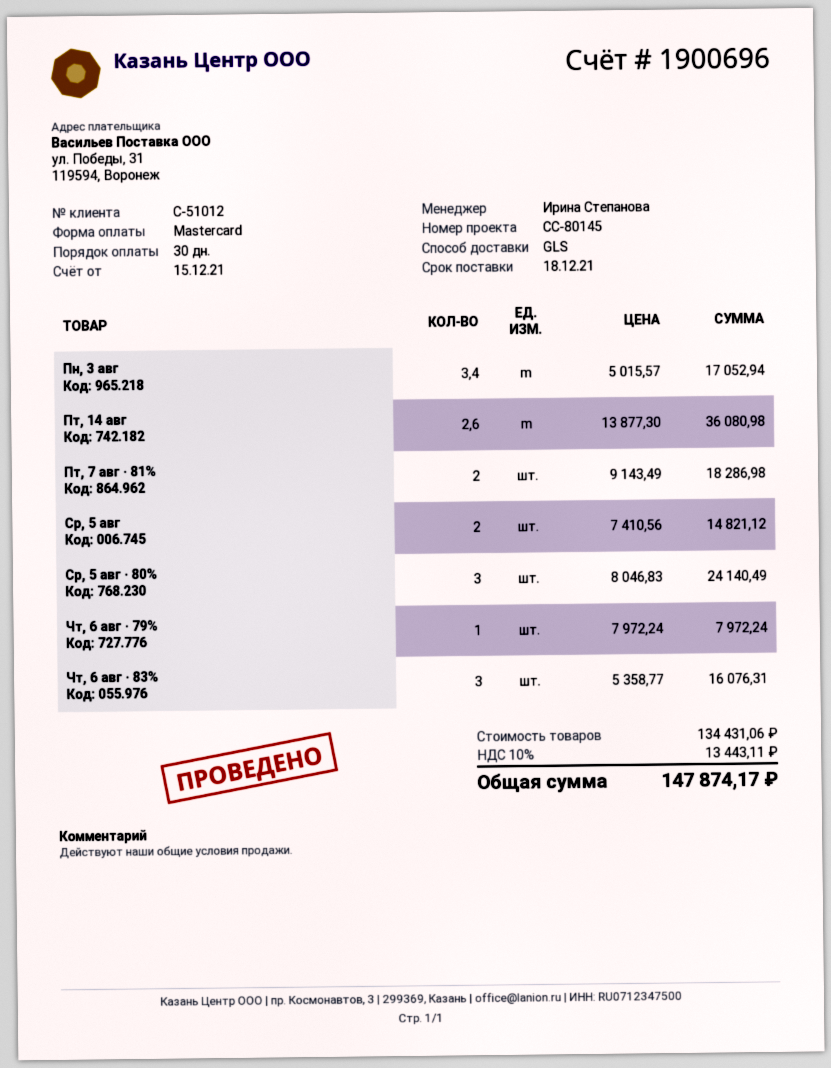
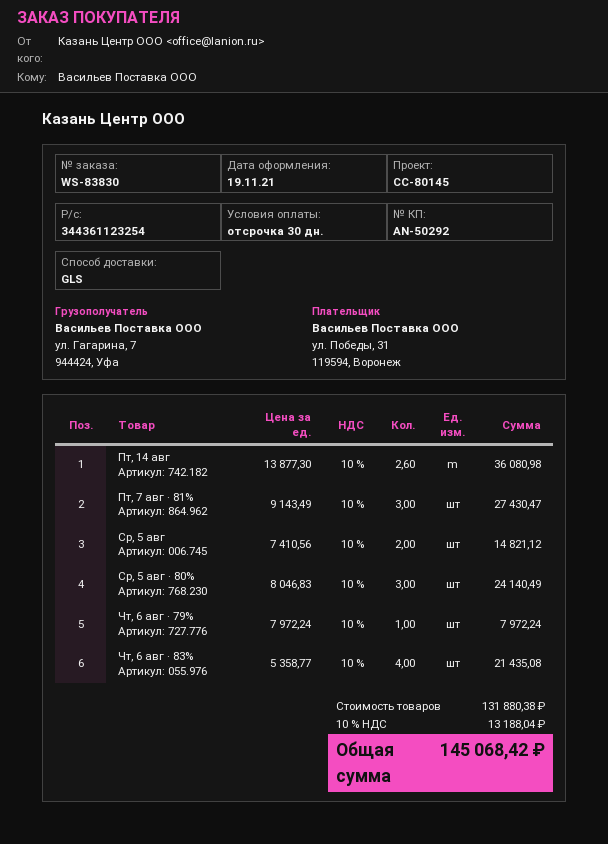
Пн, 3 авг: 3.4 x 5015.57 = 17052.94 -> none
Пт, 7 авг · 81%: 2 x 9143.49 = 18286.98 -> 3 x 9143.49 = 27430.47
Чт, 6 авг · 83%: 3 x 5358.77 = 16076.31 -> 4 x 5358.77 = 21435.08
subtotal: 134431.06 -> 131880.38
tax: 10% = 13443.11 -> 10% = 13188.04
total: 147874.17 -> 145068.42

